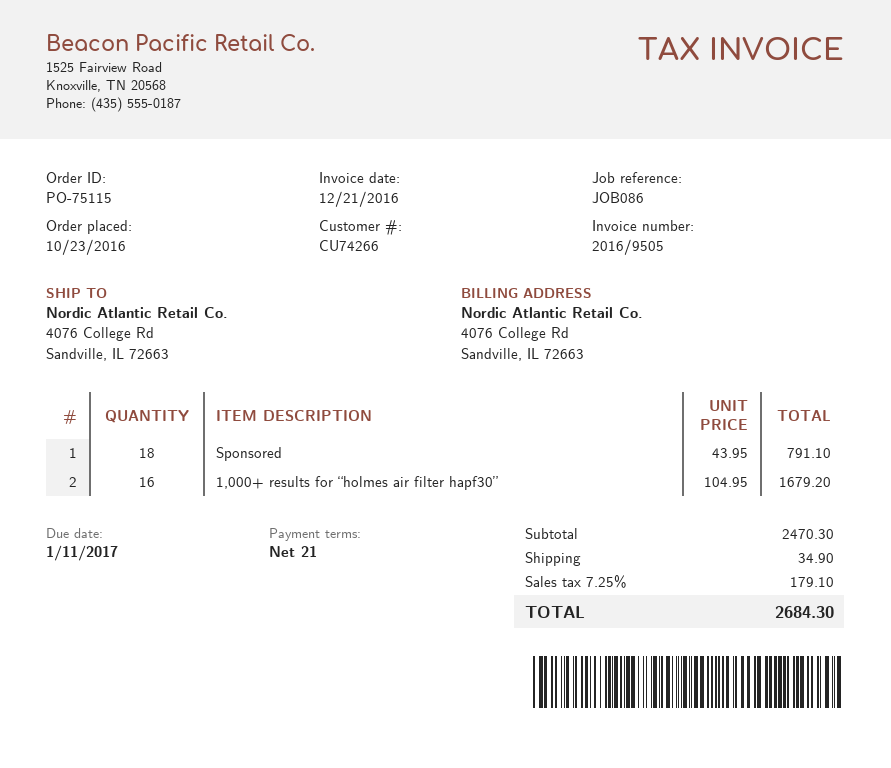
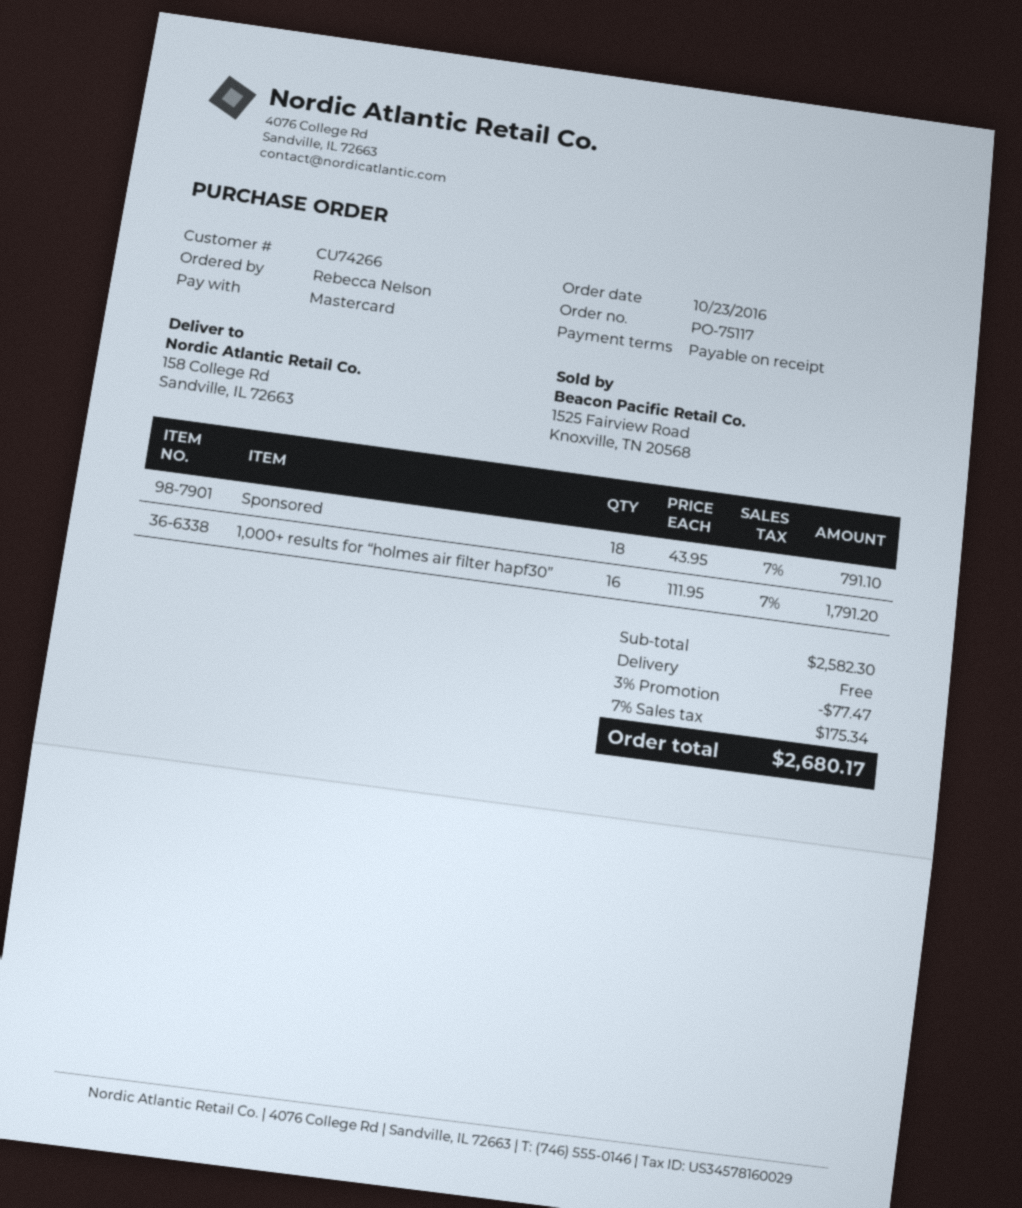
order number: PO-75115 -> PO-75117
payment terms: 21 days -> on receipt
ship to: 4076 College Rd, Sandville, IL 72663 -> 158 College Rd, Sandville, IL 72663
1,000+ results for “holmes air filter hapf30”: 16 x 104.95 = 1679.20 -> 16 x 111.95 = 1791.20
subtotal: 2470.30 -> 2582.30
discount: none -> 3% = 77.47
shipping: 34.90 -> 0.00
tax: 7.25% = 179.10 -> 7% = 175.34
total: 2684.30 -> 2680.17

